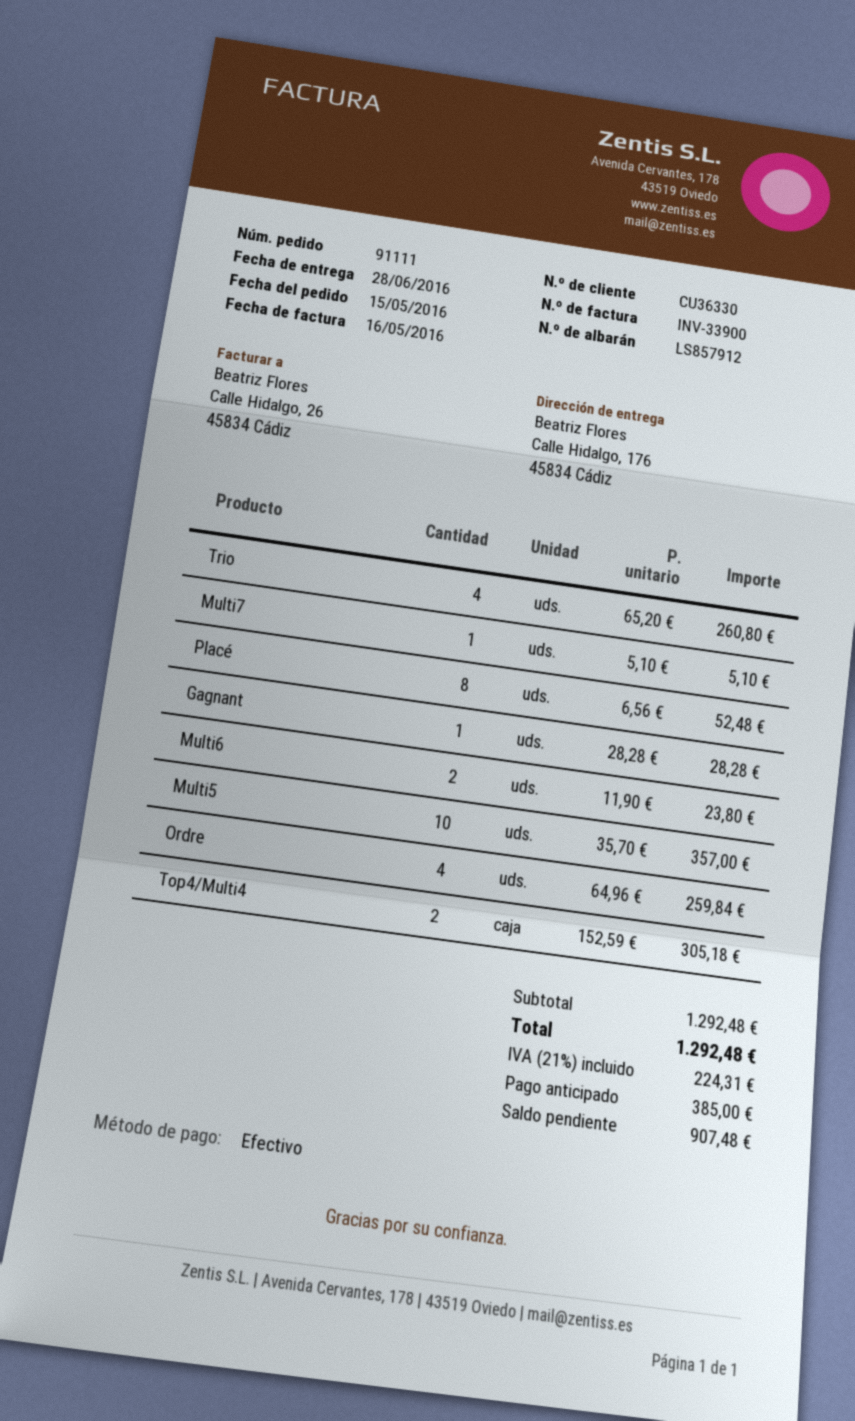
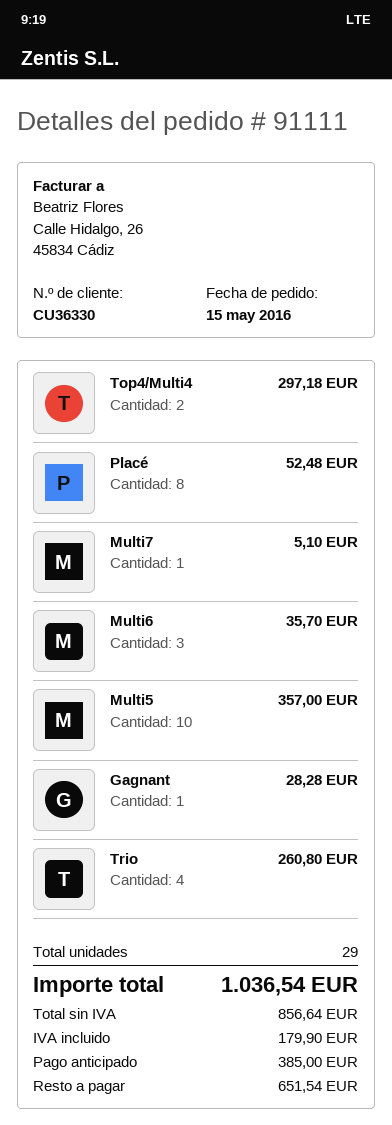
Multi6: 2 for 23.80 -> 3 for 35.70
Ordre: 4 for 259.84 -> none
Top4/Multi4: 2 for 305.18 -> 2 for 297.18
tax: 224.31 -> 179.90
total: 1292.48 -> 1036.54
balance: 907.48 -> 651.54

